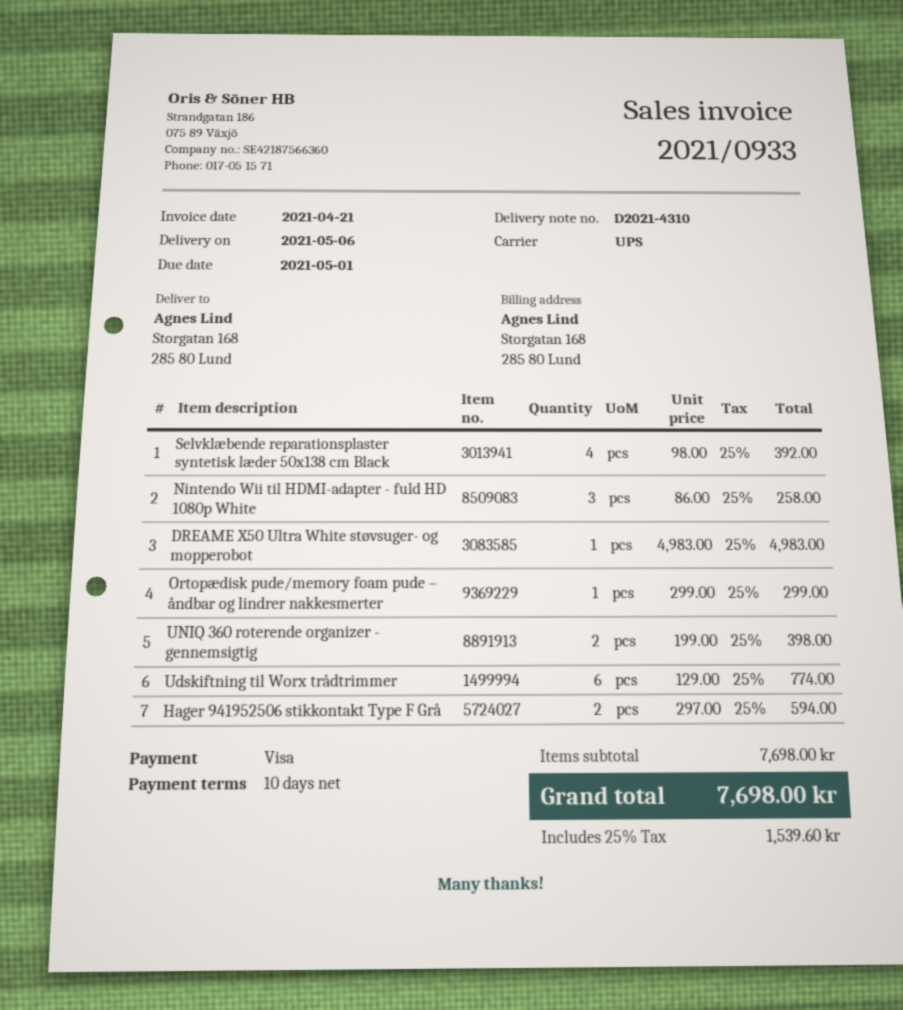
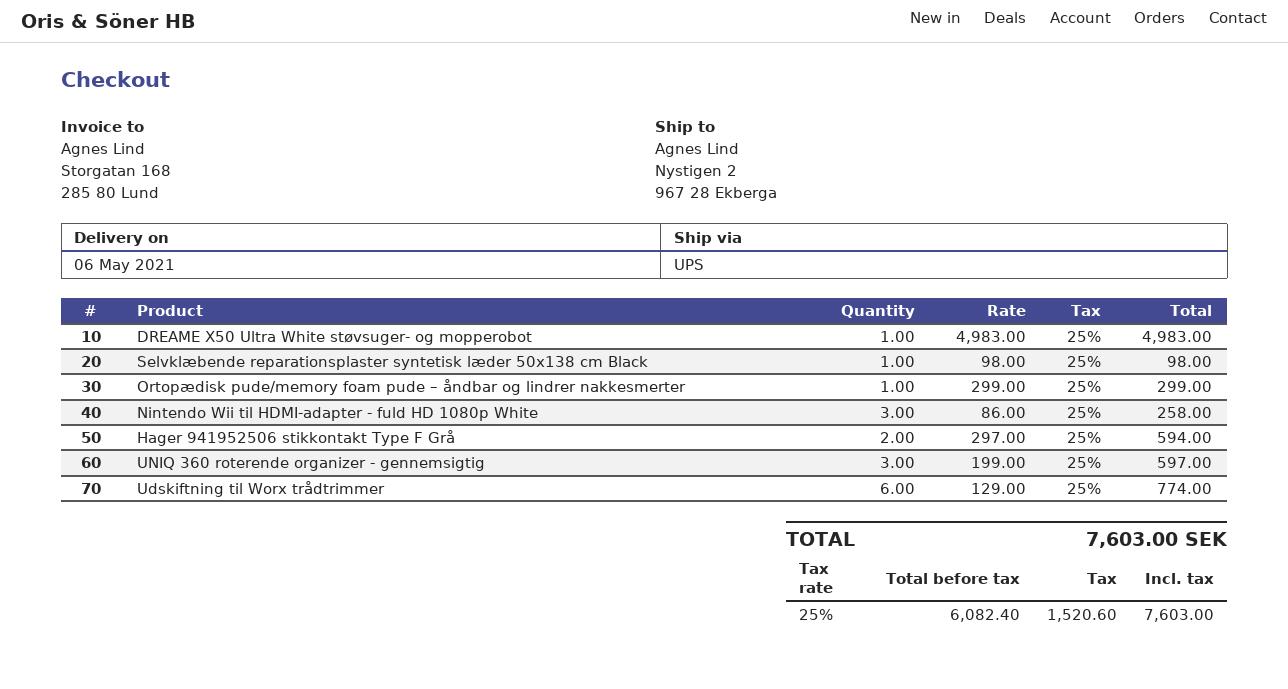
ship to: Storgatan 168, 285 80 Lund -> Nystigen 2, 967 28 Ekberga
Selvklæbende reparationsplaster syntetisk læder 50x138 cm Black: 4 x 98.00 = 392.00 -> 1 x 98.00 = 98.00
UNIQ 360 roterende organizer - gennemsigtig: 2 x 199.00 = 398.00 -> 3 x 199.00 = 597.00
tax: 25% = 1539.60 -> 25% = 1520.60
total: 7698.00 -> 7603.00

